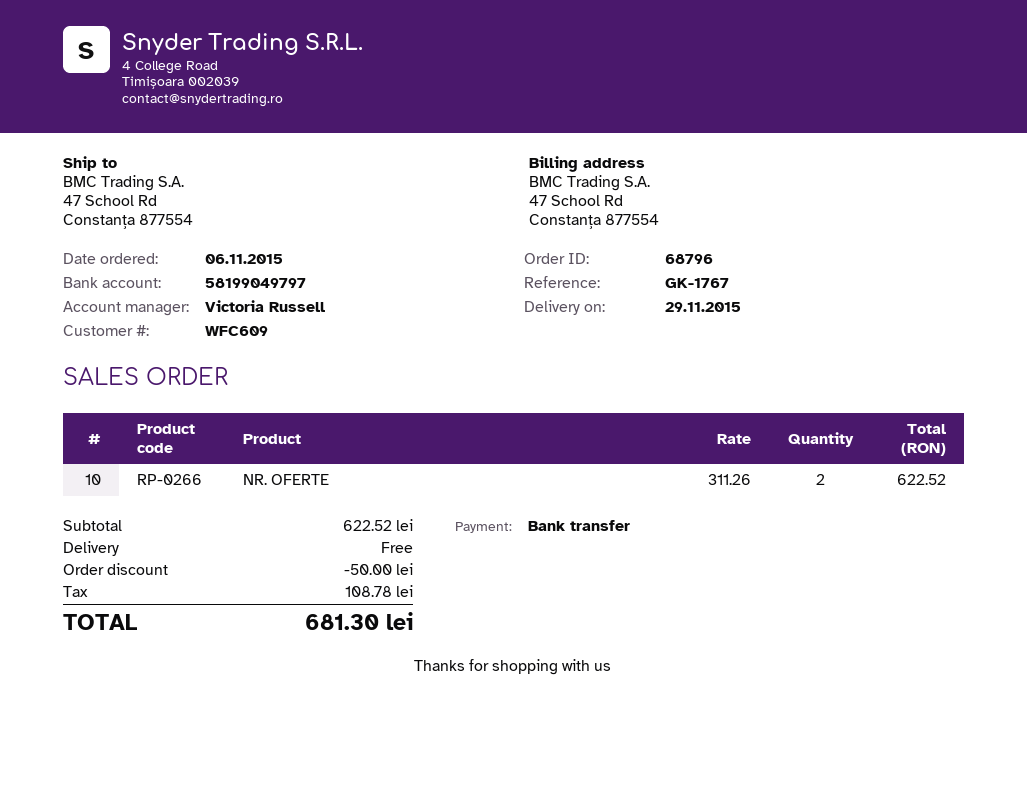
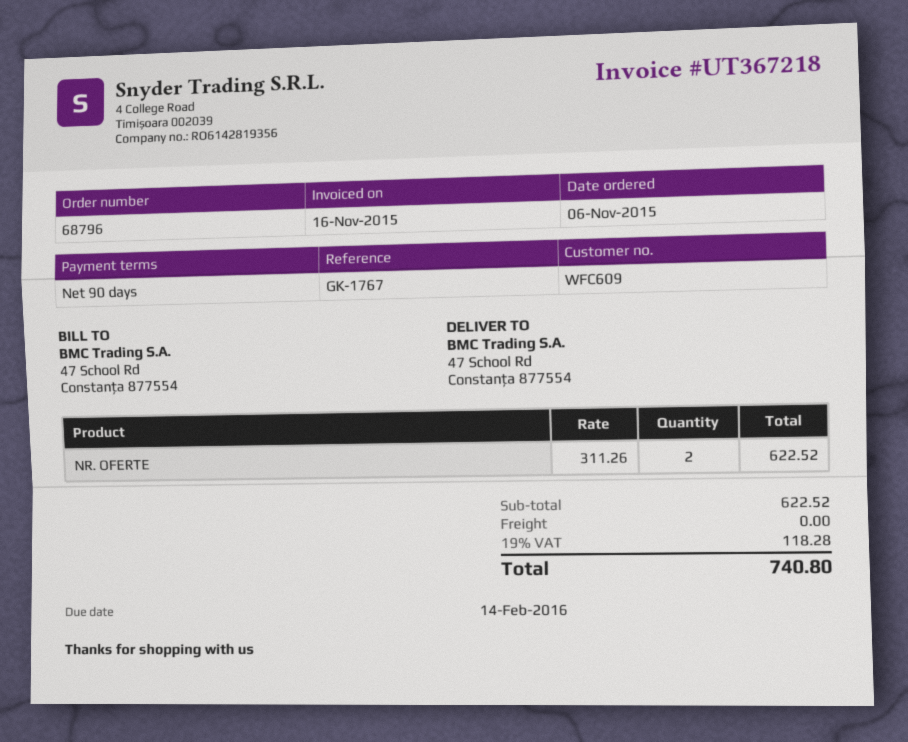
discount: 50.00 -> none
tax: 108.78 -> 118.28
total: 681.30 -> 740.80

